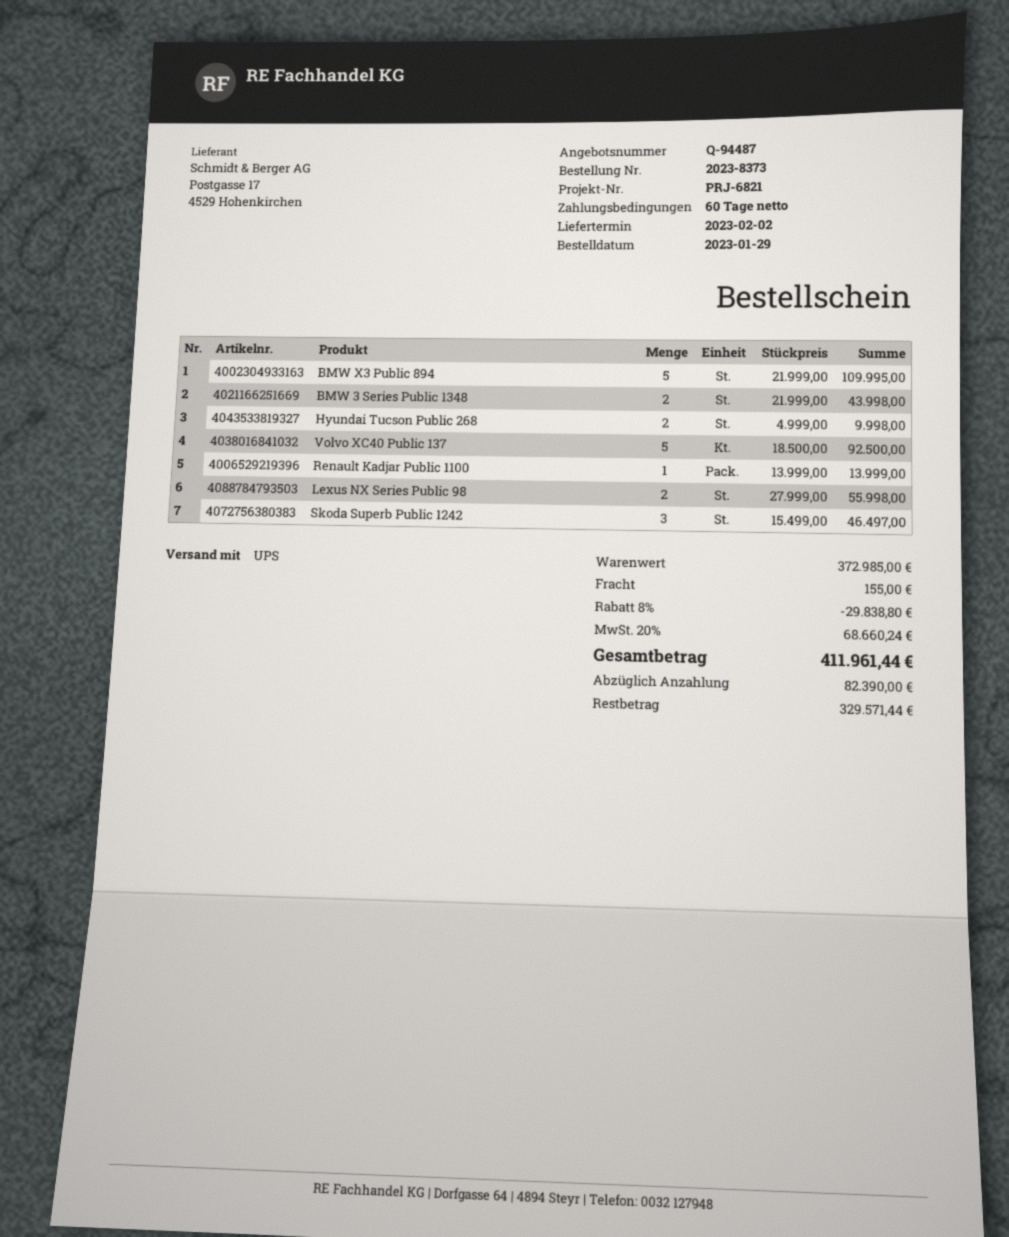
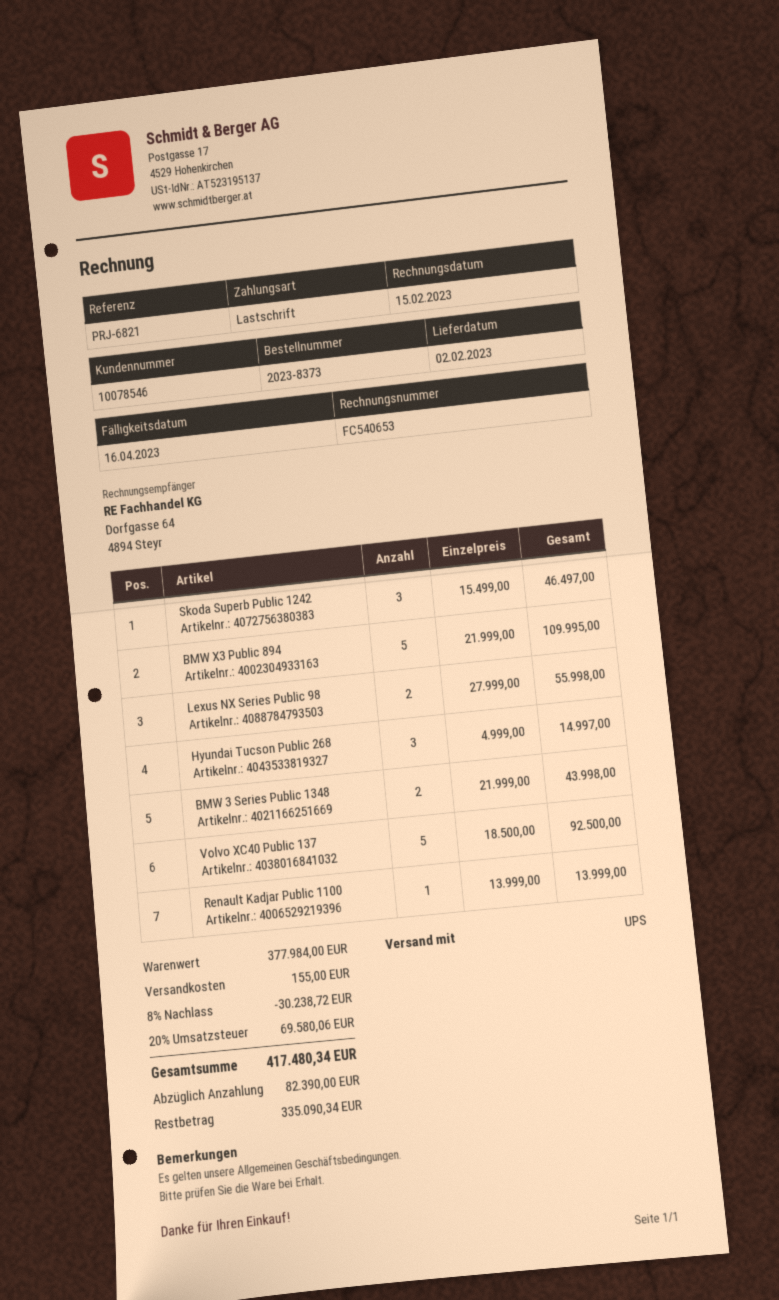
Hyundai Tucson Public 268: 2 x 4999.00 = 9998.00 -> 3 x 4999.00 = 14997.00
subtotal: 372985.00 -> 377984.00
discount: 8% = 29838.80 -> 8% = 30238.72
tax: 20% = 68660.24 -> 20% = 69580.06
total: 411961.44 -> 417480.34
balance: 329571.44 -> 335090.34

